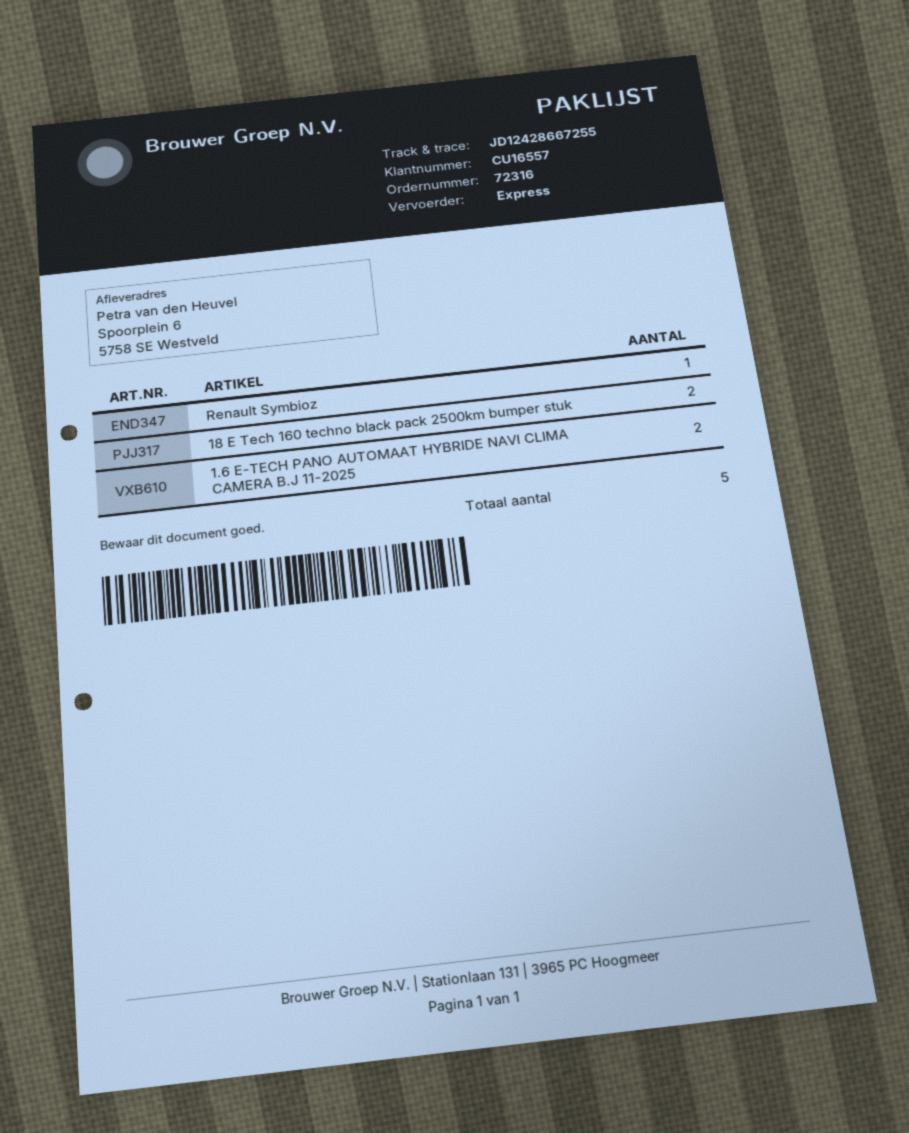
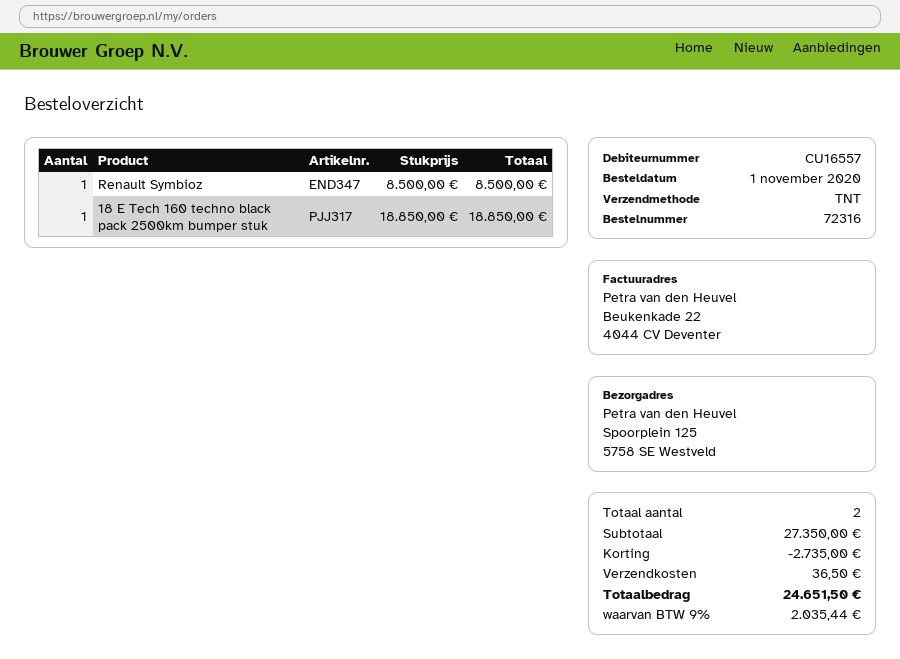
shipping method: express -> TNT
ship to: Spoorplein 6, 5758 SE Westveld -> Spoorplein 125, 5758 SE Westveld
18 E Tech 160 techno black pack 2500km bumper stuk: 2 -> 1
1.6 E-TECH PANO AUTOMAAT HYBRIDE NAVI CLIMA CAMERA B.J 11-2025: 2 -> none
total quantity: 5 -> 2

